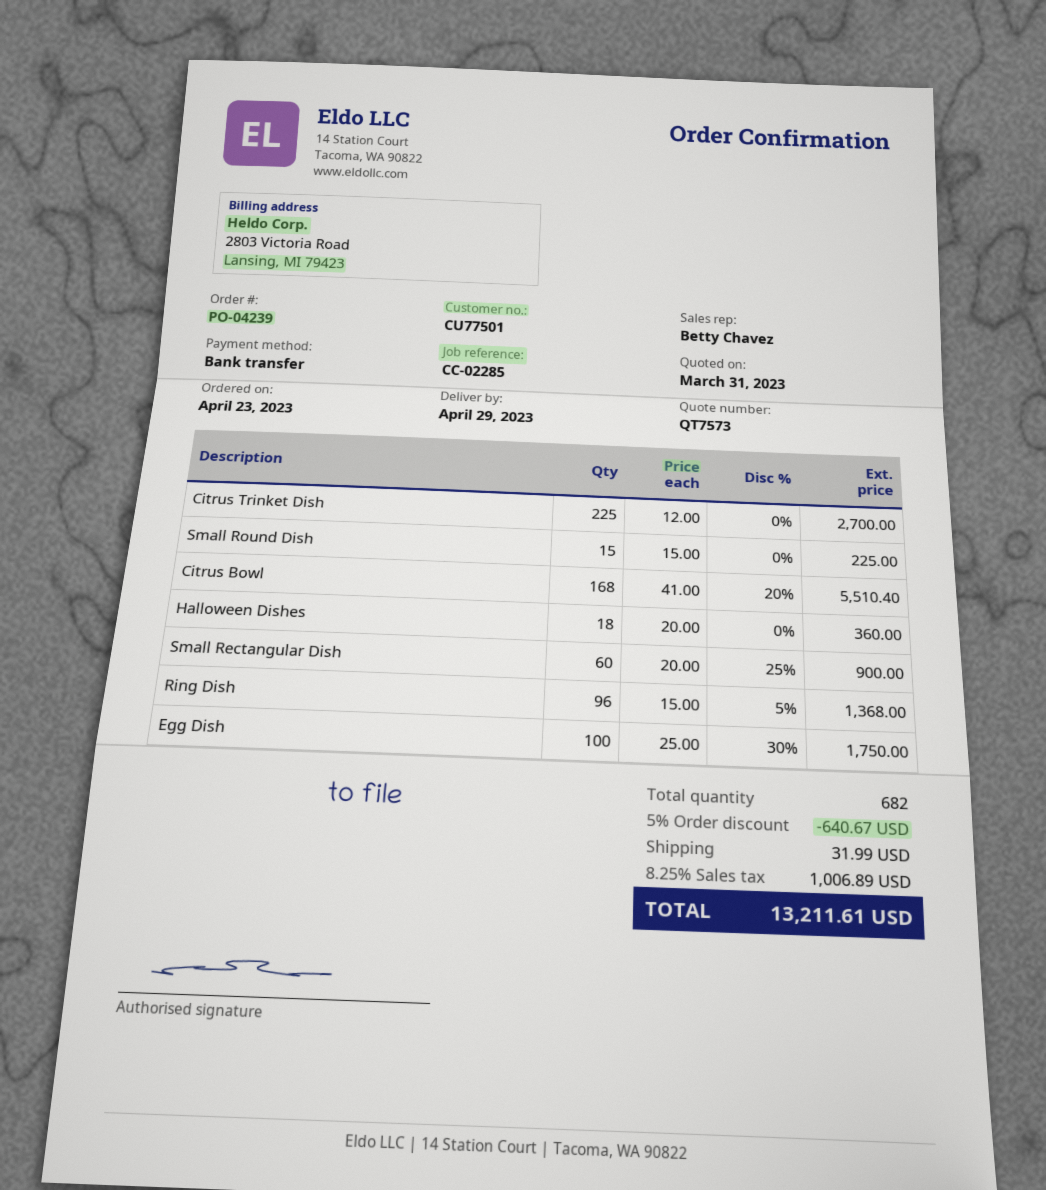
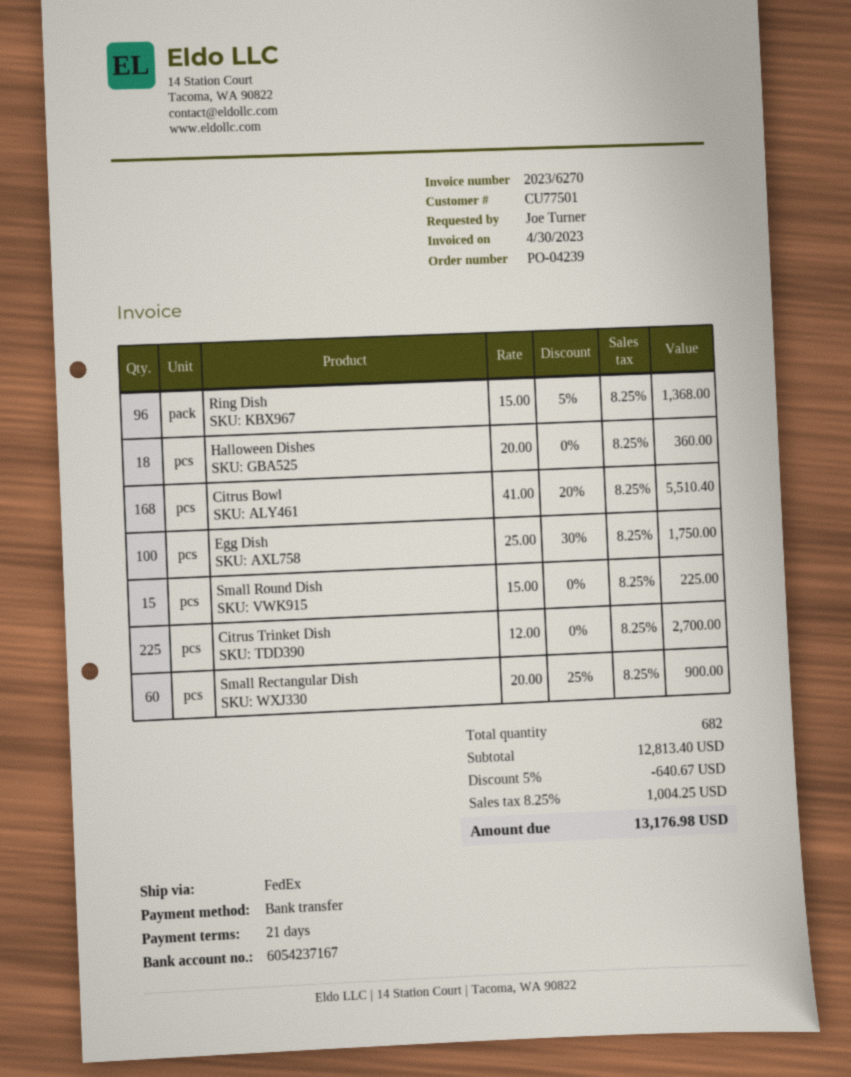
shipping: 31.99 -> none
tax: 8.25% = 1006.89 -> 8.25% = 1004.25
total: 13211.61 -> 13176.98

